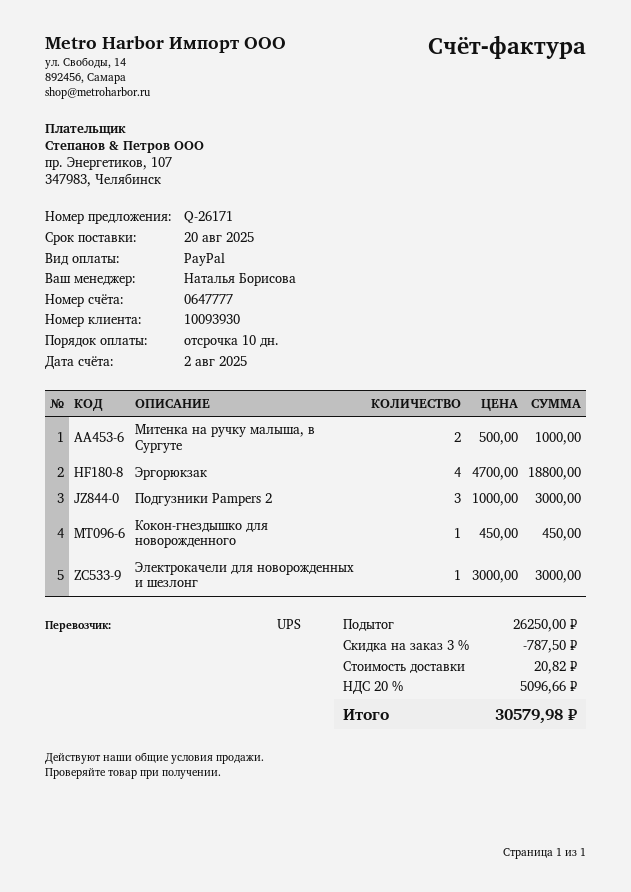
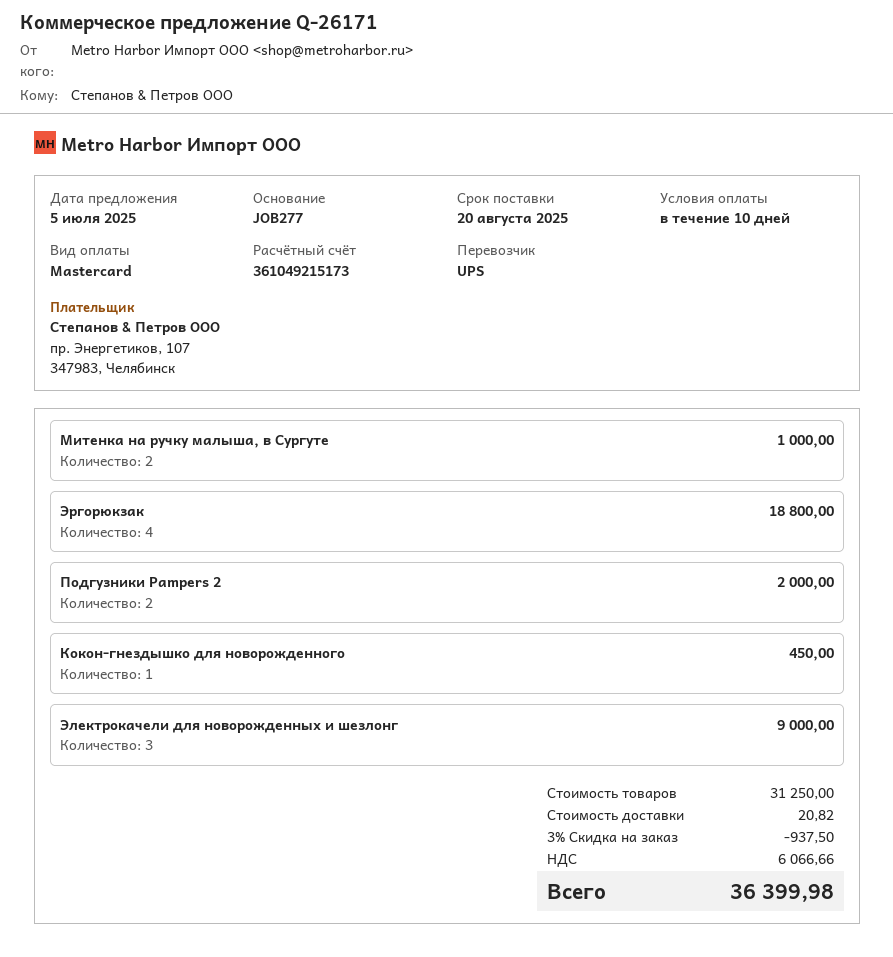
payment method: PayPal -> Mastercard
Подгузники Pampers 2: 3 for 3000.00 -> 2 for 2000.00
Электрокачели для новорожденных и шезлонг: 1 for 3000.00 -> 3 for 9000.00
subtotal: 26250.00 -> 31250.00
discount: 3% = 787.50 -> 3% = 937.50
tax: 5096.66 -> 6066.66
total: 30579.98 -> 36399.98

